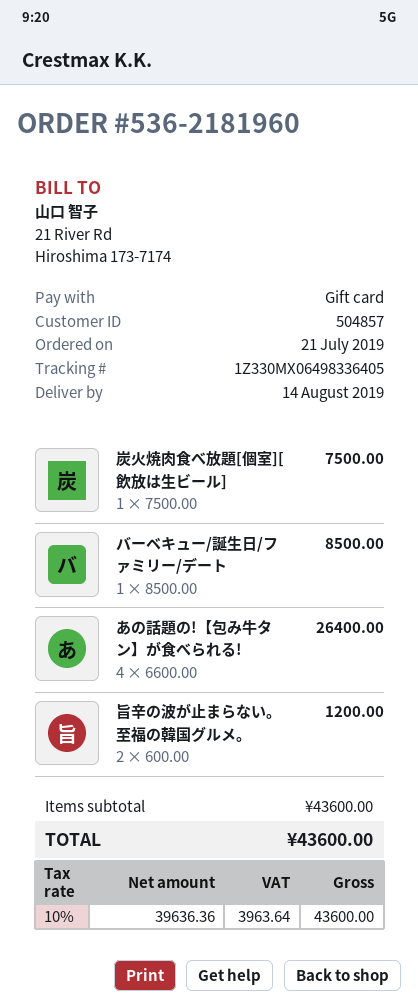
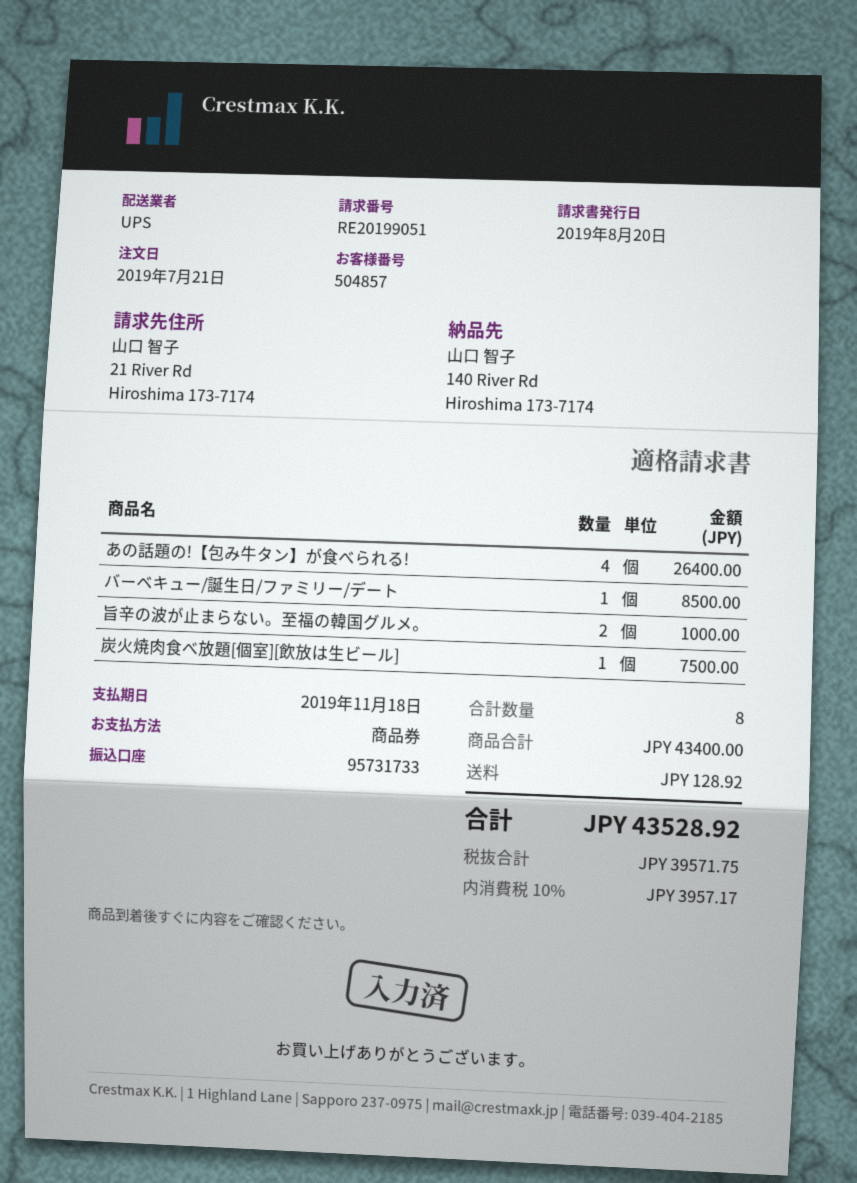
旨辛の波が止まらない。至福の韓国グルメ。: 2 for 1200.00 -> 2 for 1000.00
subtotal: 43600.00 -> 43400.00
shipping: none -> 128.92
net: 39636.36 -> 39571.75
tax: 10% = 3963.64 -> 10% = 3957.17
total: 43600.00 -> 43528.92

